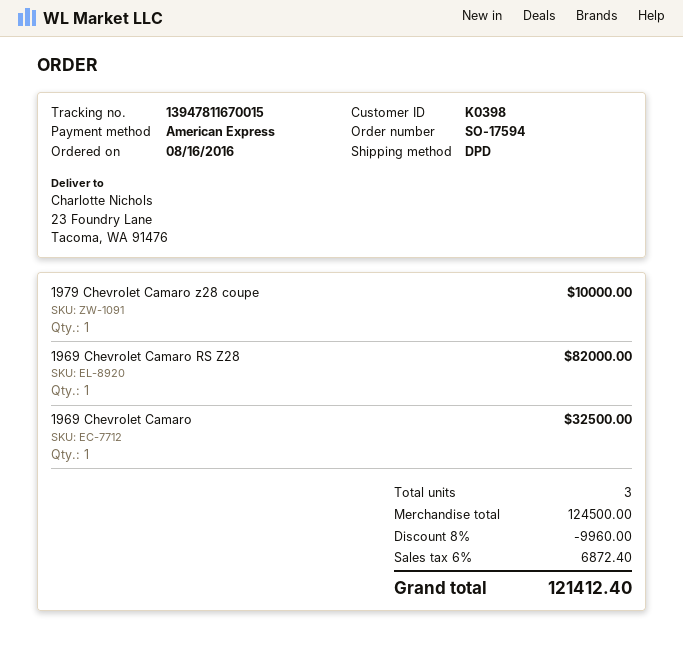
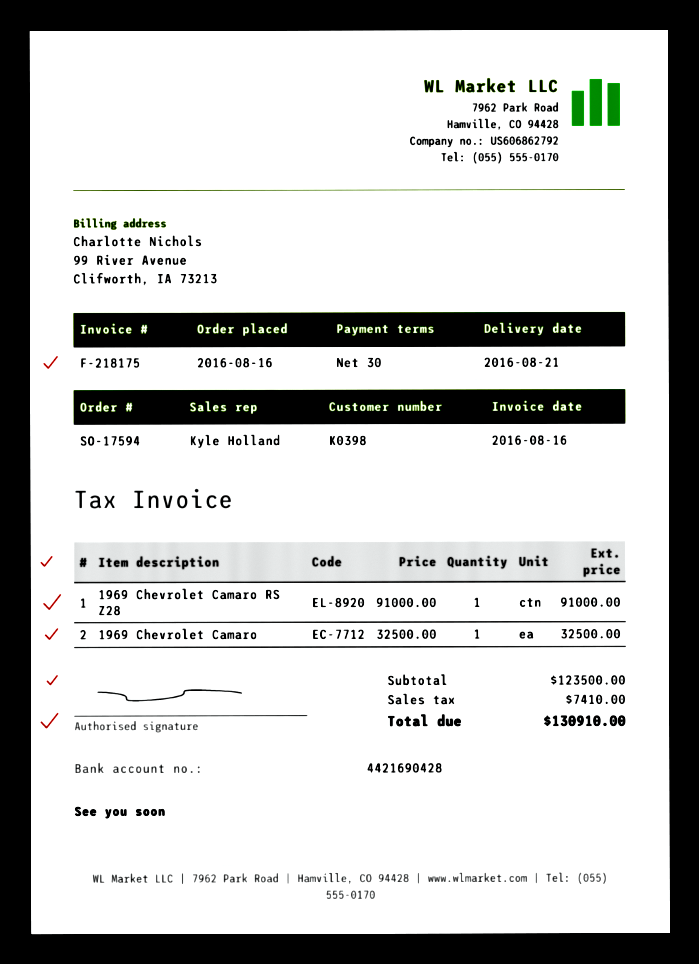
1979 Chevrolet Camaro z28 coupe: 1 for 10000.00 -> none
1969 Chevrolet Camaro RS Z28: 1 for 82000.00 -> 1 for 91000.00
subtotal: 124500.00 -> 123500.00
discount: 8% = 9960.00 -> none
tax: 6872.40 -> 7410.00
total: 121412.40 -> 130910.00

